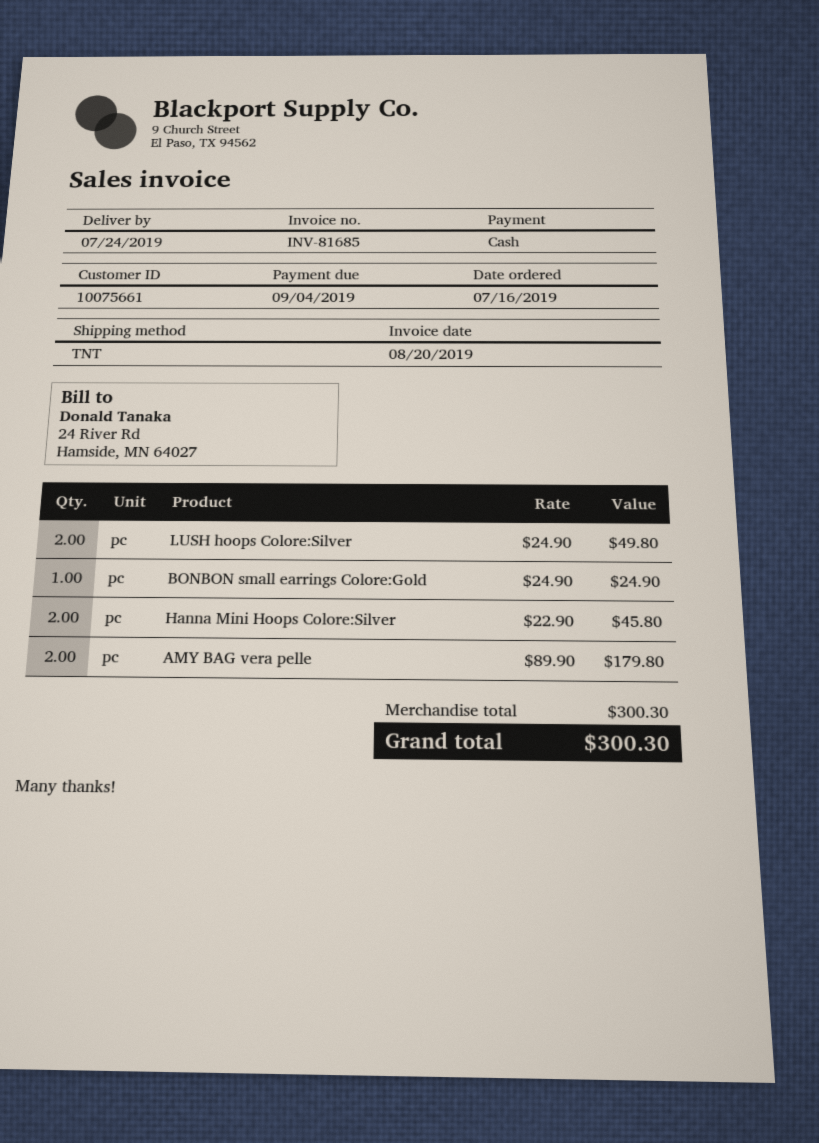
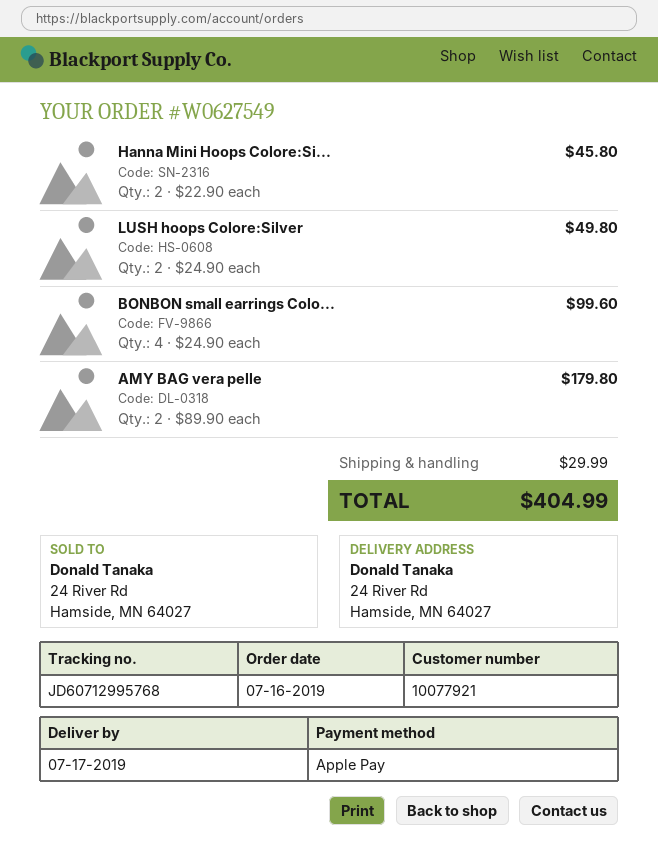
delivery date: 2019-07-24 -> 2019-07-17
customer number: 10075661 -> 10077921
payment method: cash -> Apple Pay
BONBON small earrings Colore:Gold: 1 x 24.90 = 24.90 -> 4 x 24.90 = 99.60
shipping: none -> 29.99
total: 300.30 -> 404.99

